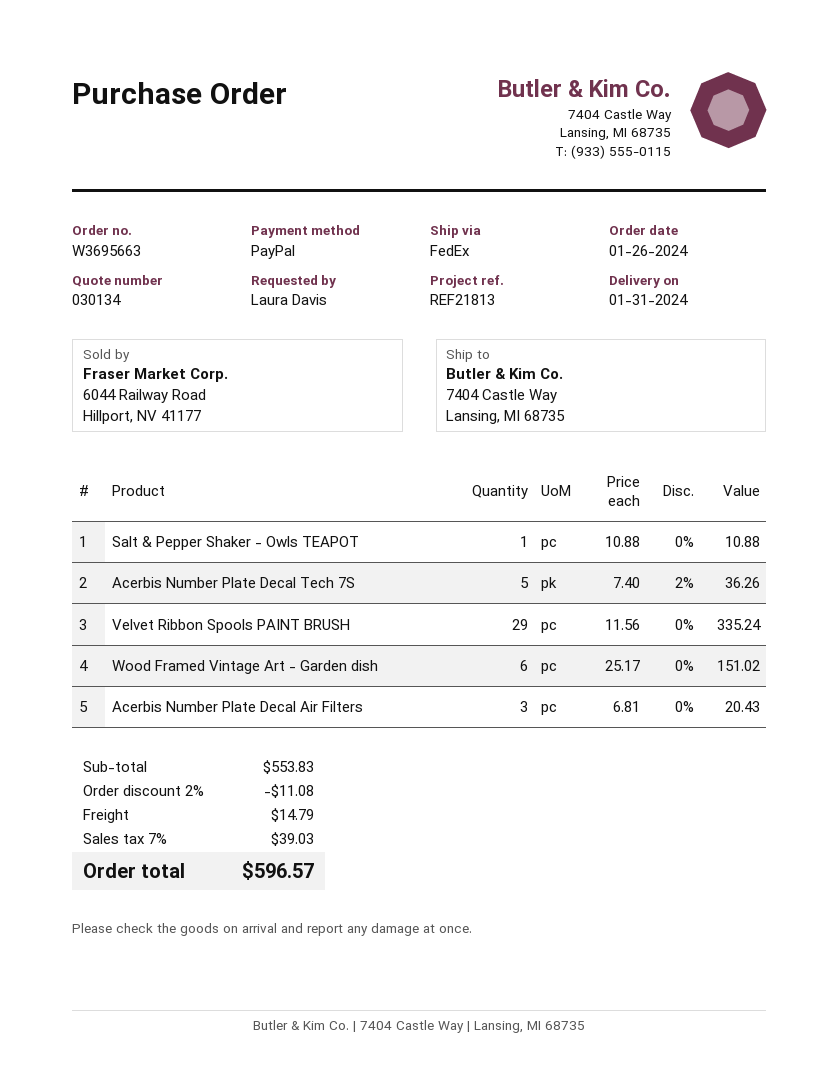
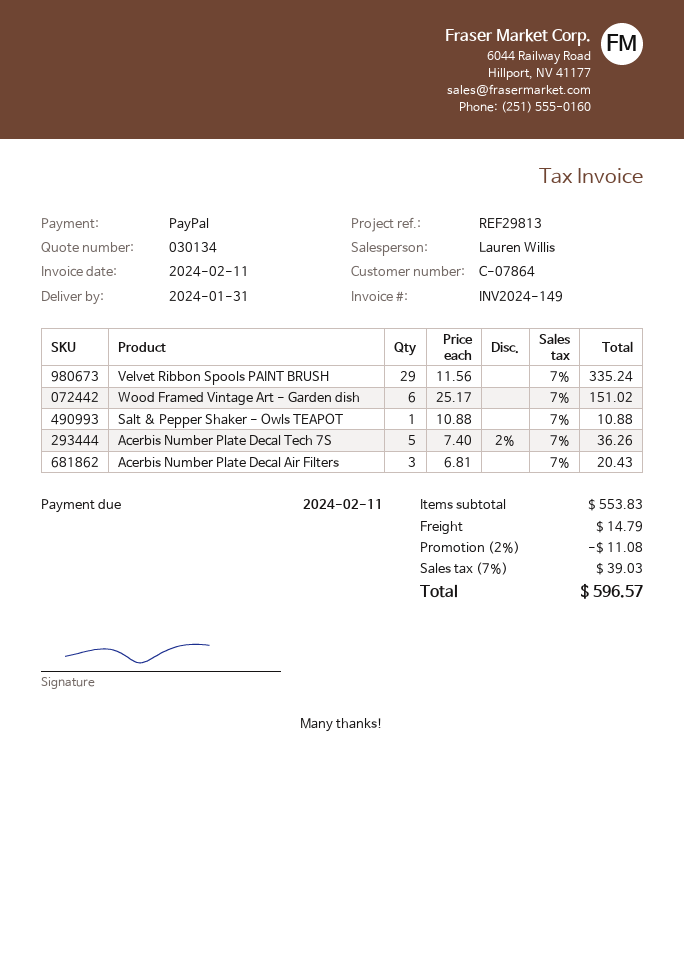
reference: REF21813 -> REF29813

